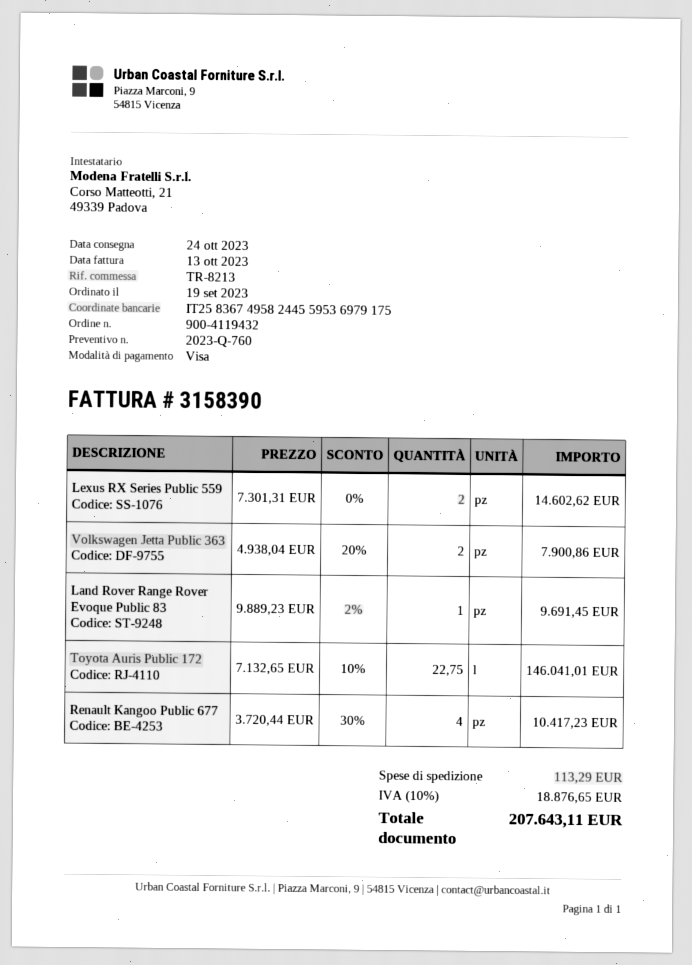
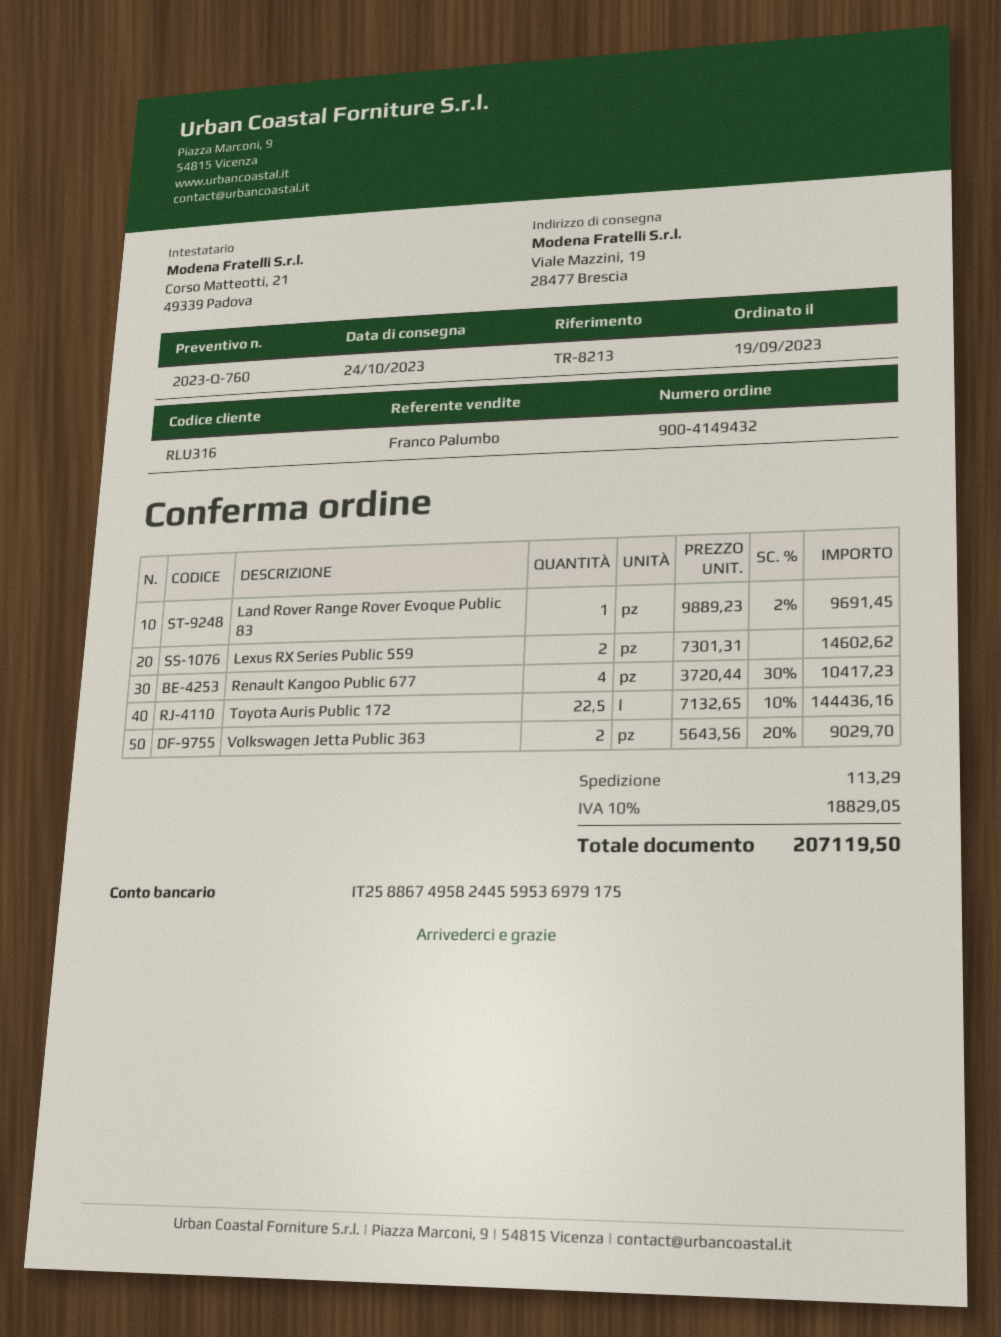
order number: 900-4119432 -> 900-4149432
bank account: IT2583674958244559536979175 -> IT2588674958244559536979175
Volkswagen Jetta Public 363: 2 x 4938.04 - 20% = 7900.86 -> 2 x 5643.56 - 20% = 9029.70
Toyota Auris Public 172: 22.75 x 7132.65 - 10% = 146041.01 -> 22.5 x 7132.65 - 10% = 144436.16
tax: 10% = 18876.65 -> 10% = 18829.05
total: 207643.11 -> 207119.50

